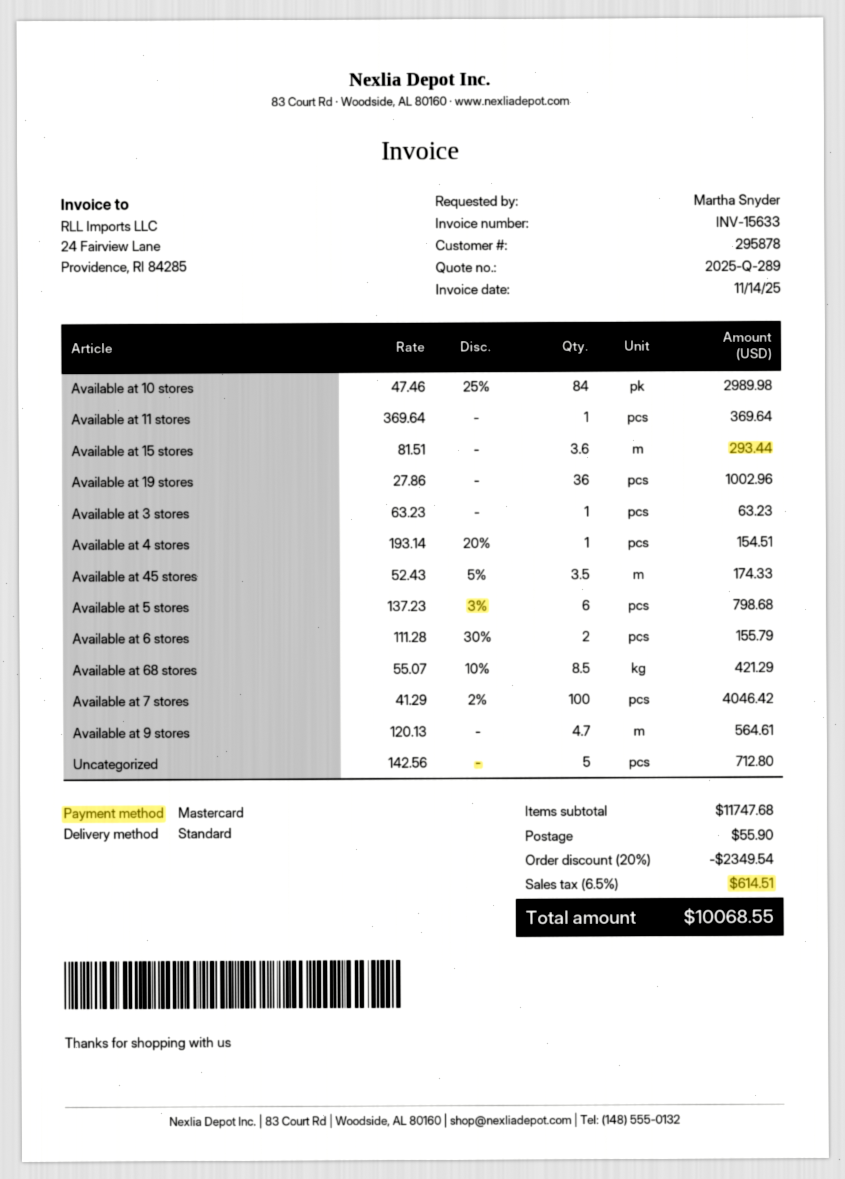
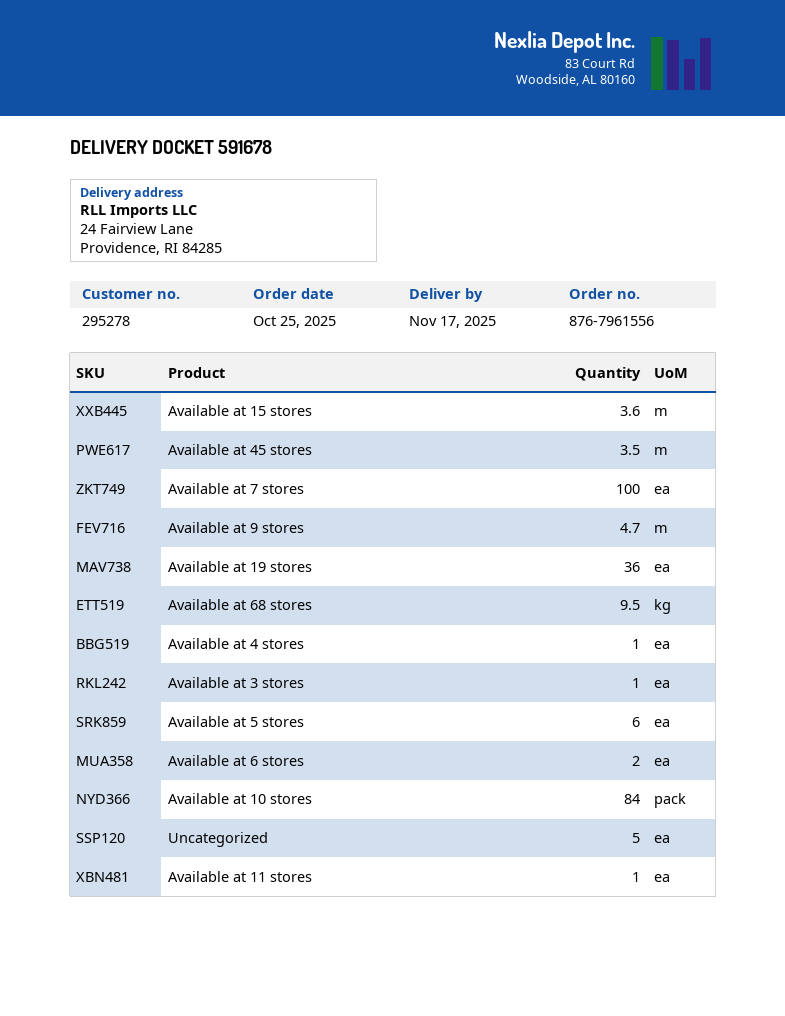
customer number: 295878 -> 295278
Available at 68 stores: 8.5 -> 9.5

